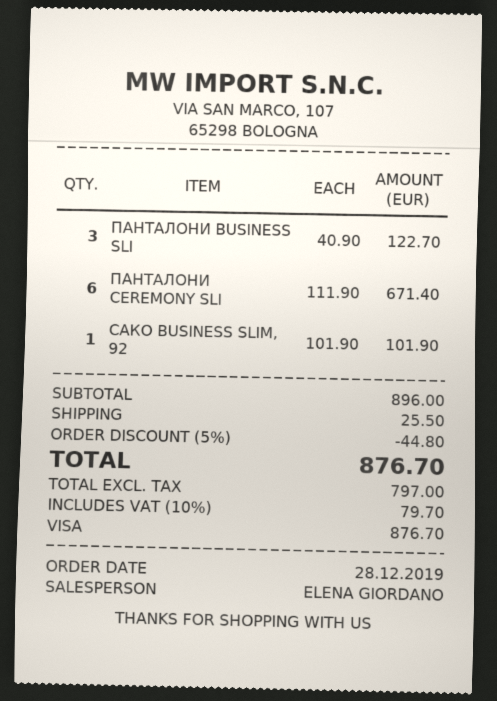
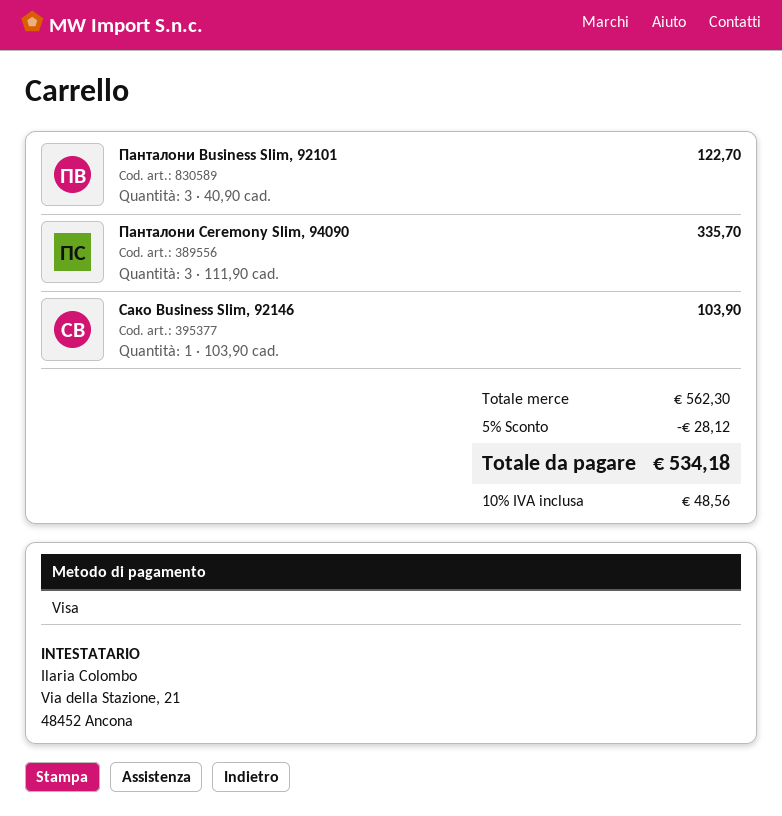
ПАНТАЛОНИ CEREMONY SLI: 6 x 111.90 = 671.40 -> 3 x 111.90 = 335.70
САКО BUSINESS SLIM, 92: 1 x 101.90 = 101.90 -> 1 x 103.90 = 103.90
subtotal: 896.00 -> 562.30
discount: 5% = 44.80 -> 5% = 28.12
shipping: 25.50 -> none
tax: 10% = 79.70 -> 10% = 48.56
total: 876.70 -> 534.18

